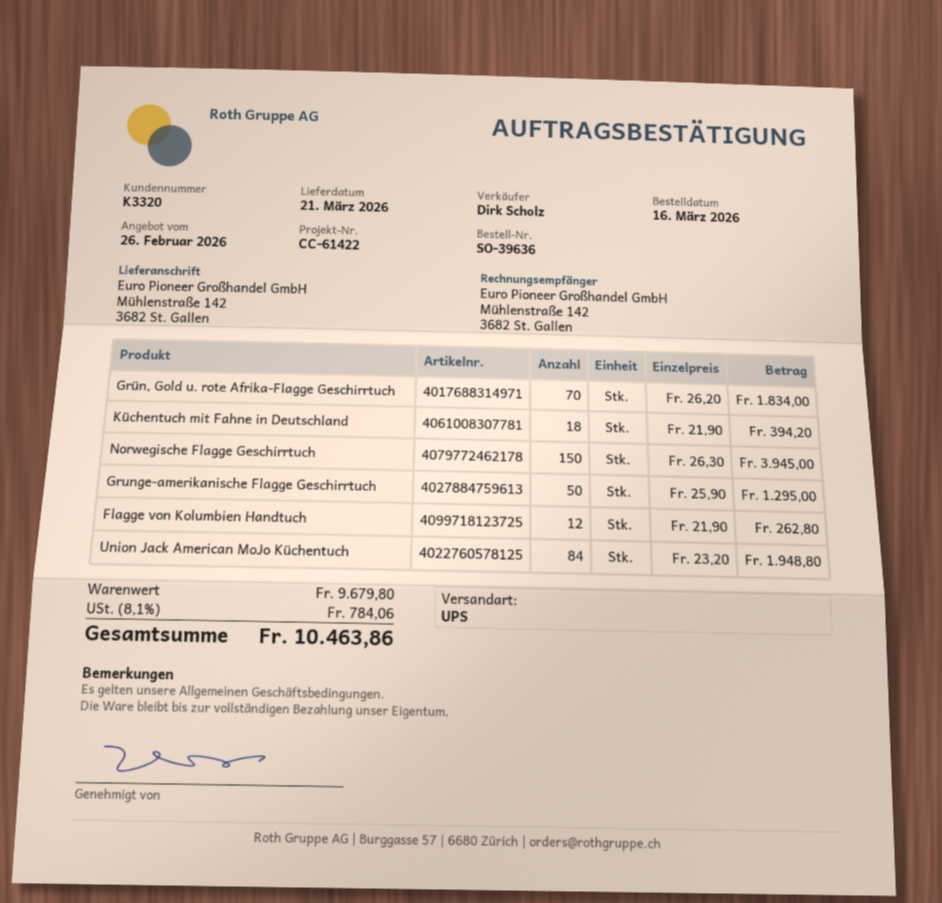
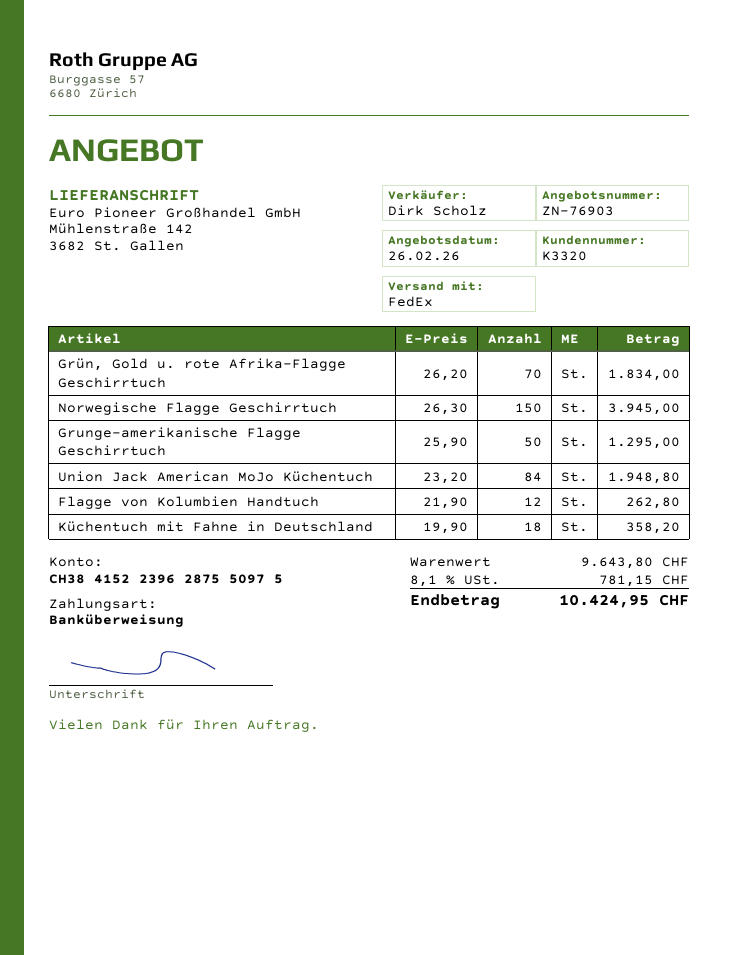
shipping method: UPS -> FedEx
Küchentuch mit Fahne in Deutschland: 18 x 21.90 = 394.20 -> 18 x 19.90 = 358.20
subtotal: 9679.80 -> 9643.80
tax: 8.1% = 784.06 -> 8.1% = 781.15
total: 10463.86 -> 10424.95

